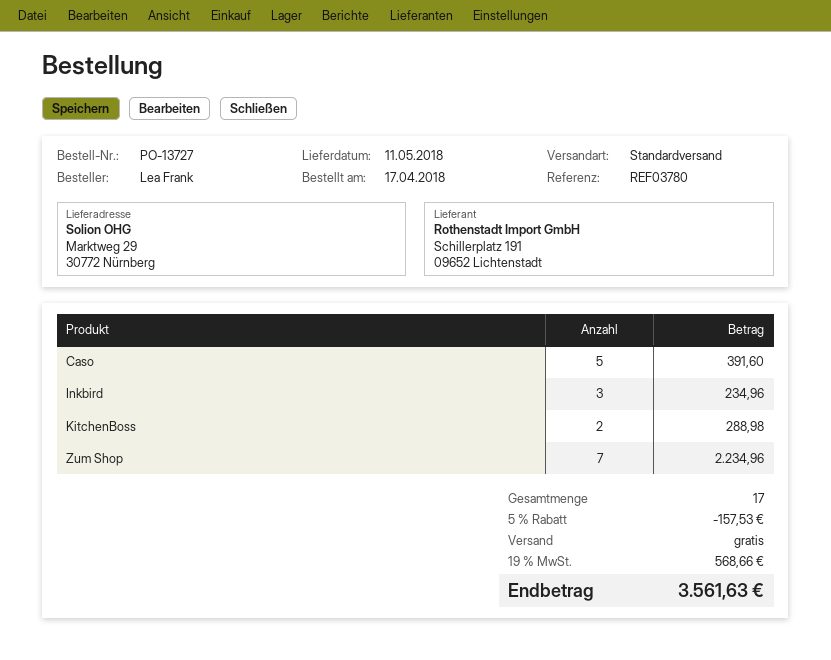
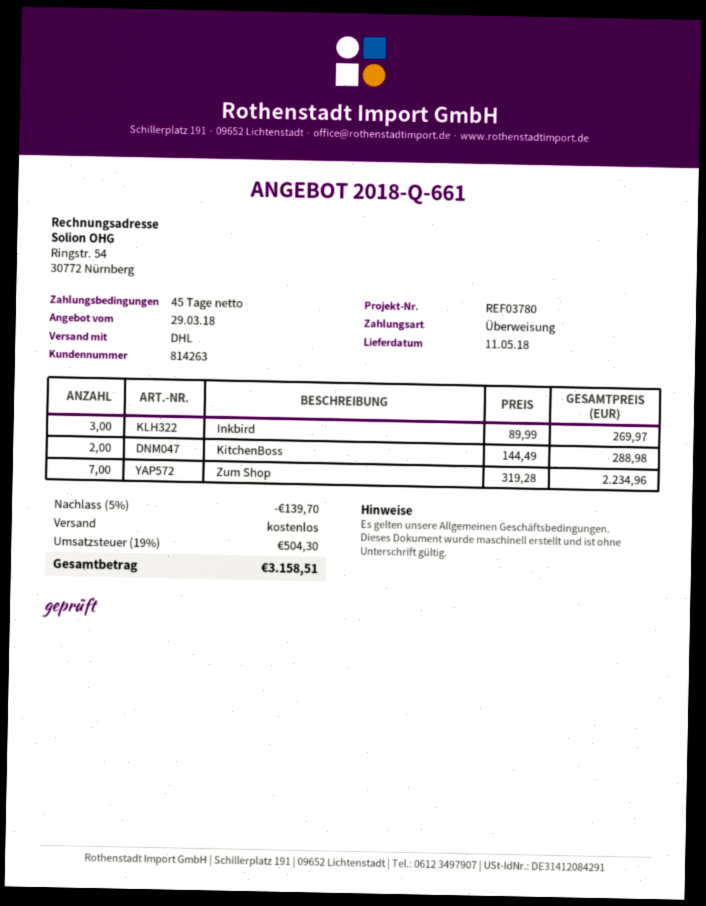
shipping method: standard -> DHL
Caso: 5 for 391.60 -> none
Inkbird: 3 for 234.96 -> 3 for 269.97
discount: 5% = 157.53 -> 5% = 139.70
tax: 19% = 568.66 -> 19% = 504.30
total: 3561.63 -> 3158.51

